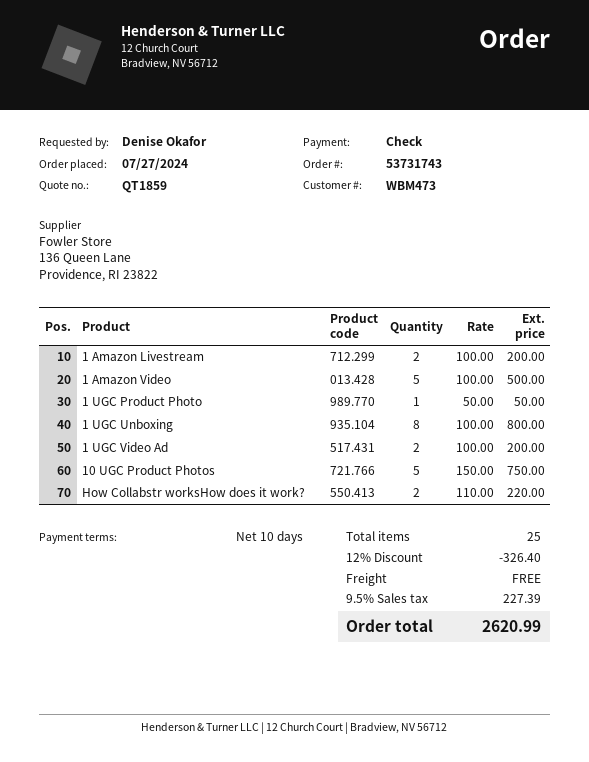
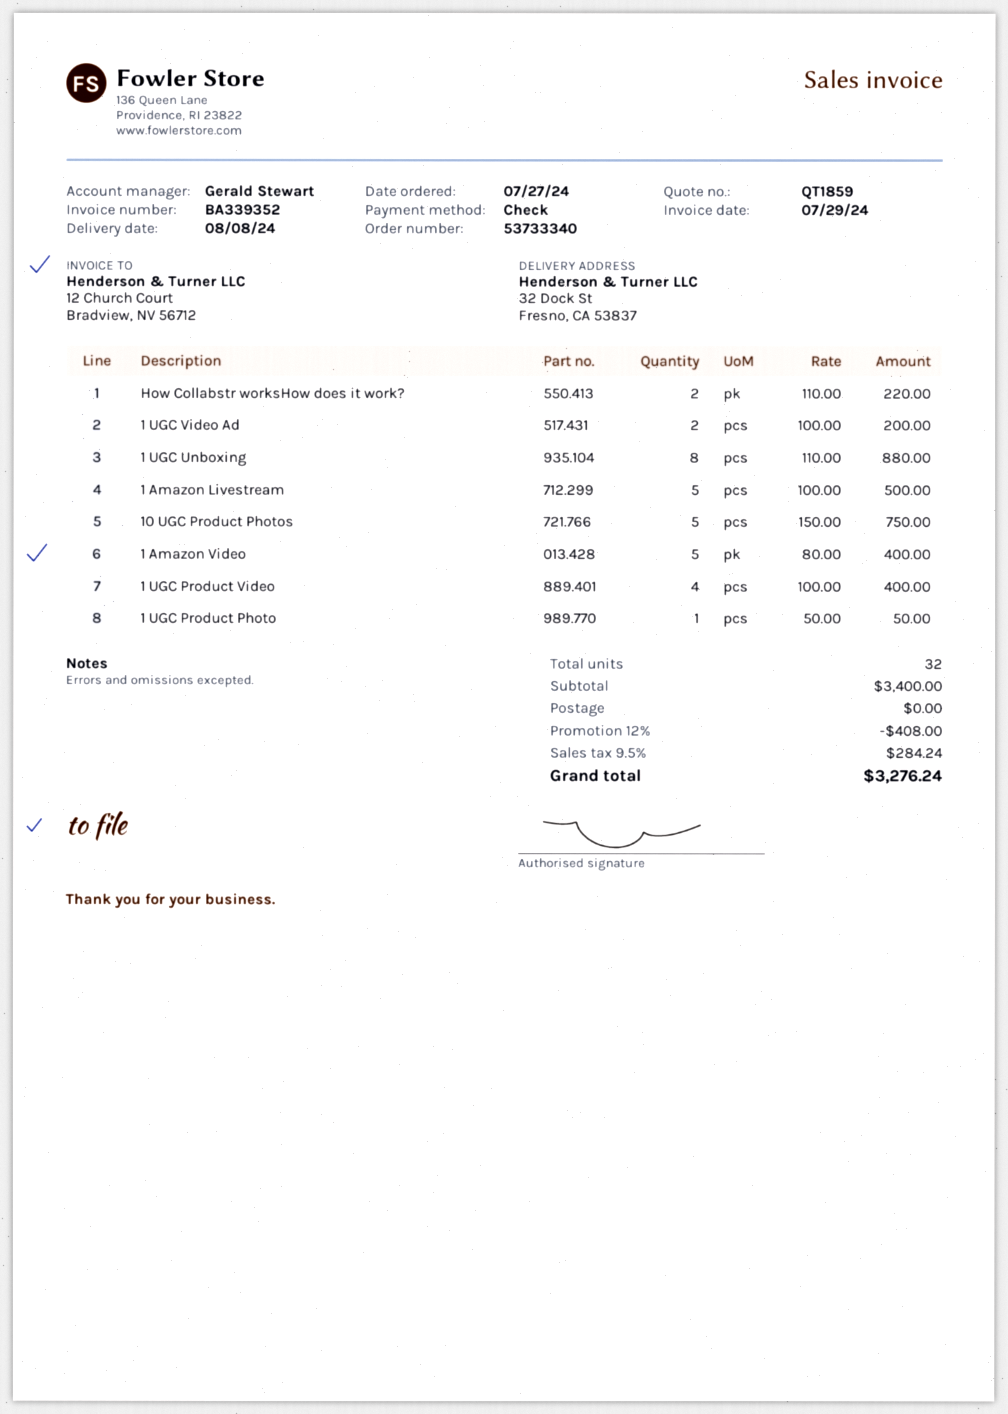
order number: 53731743 -> 53733340
1 Amazon Livestream: 2 x 100.00 = 200.00 -> 5 x 100.00 = 500.00
1 Amazon Video: 5 x 100.00 = 500.00 -> 5 x 80.00 = 400.00
1 UGC Unboxing: 8 x 100.00 = 800.00 -> 8 x 110.00 = 880.00
1 UGC Product Video: none -> 4 x 100.00 = 400.00
total quantity: 25 -> 32
discount: 12% = 326.40 -> 12% = 408.00
tax: 9.5% = 227.39 -> 9.5% = 284.24
total: 2620.99 -> 3276.24

